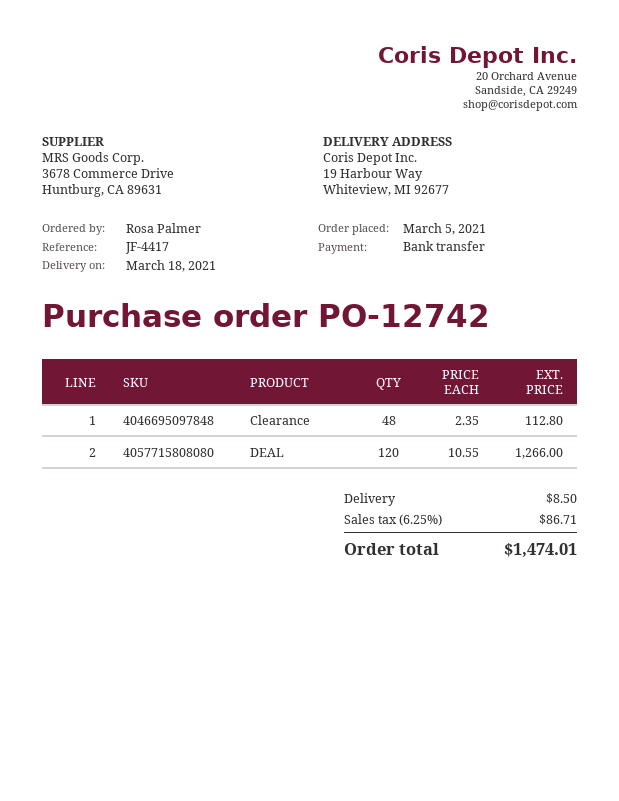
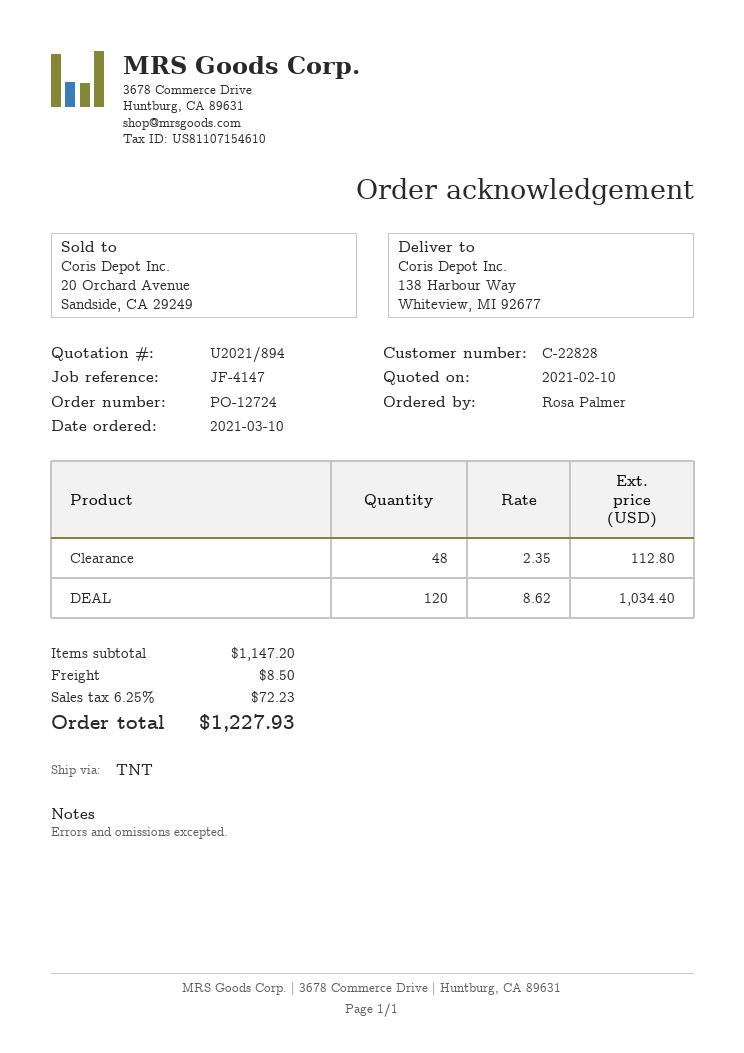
order number: PO-12742 -> PO-12724
order date: 2021-03-05 -> 2021-03-10
reference: JF-4417 -> JF-4147
ship to: 19 Harbour Way, Whiteview, MI 92677 -> 138 Harbour Way, Whiteview, MI 92677
DEAL: 120 x 10.55 = 1266.00 -> 120 x 8.62 = 1034.40
tax: 6.25% = 86.71 -> 6.25% = 72.23
total: 1474.01 -> 1227.93

